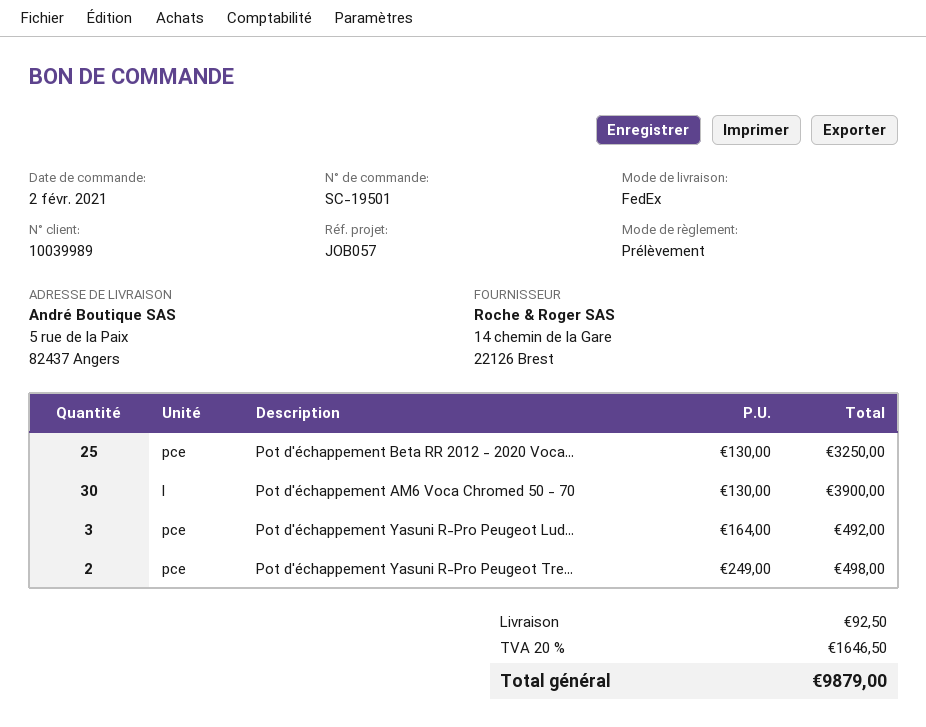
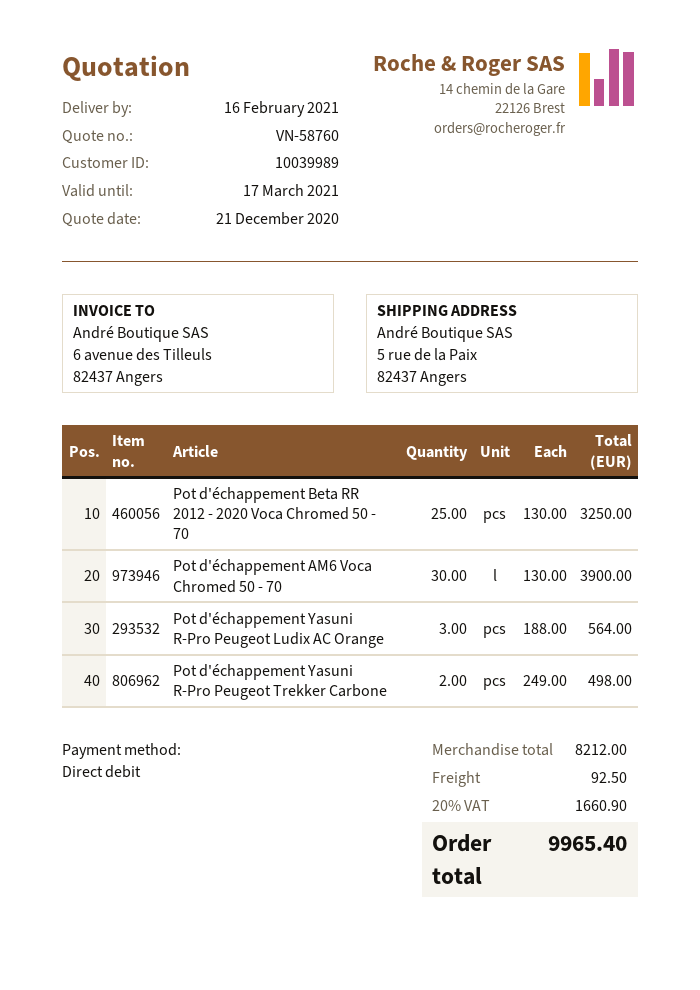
Pot d'échappement Yasuni R-Pro Peugeot Lud...: 3 x 164.00 = 492.00 -> 3 x 188.00 = 564.00
tax: 20% = 1646.50 -> 20% = 1660.90
total: 9879.00 -> 9965.40

